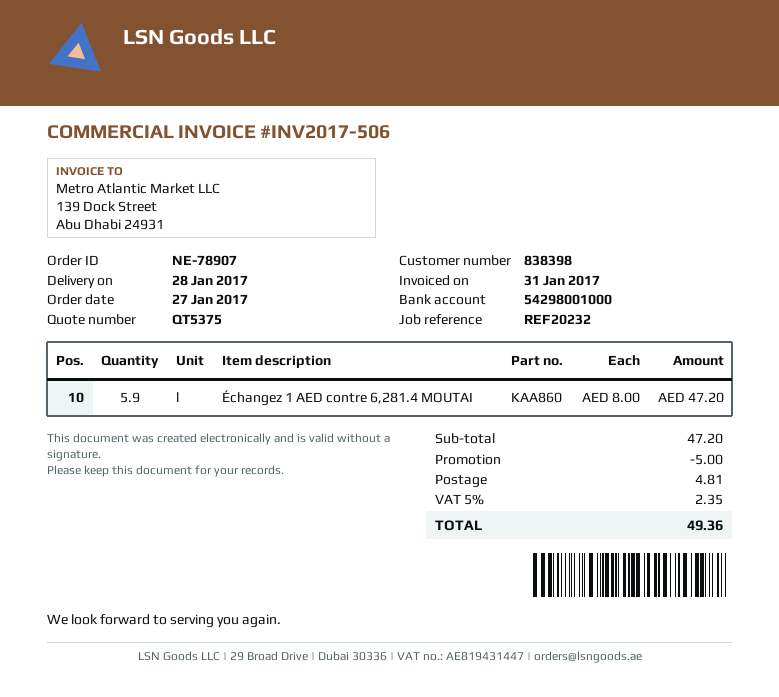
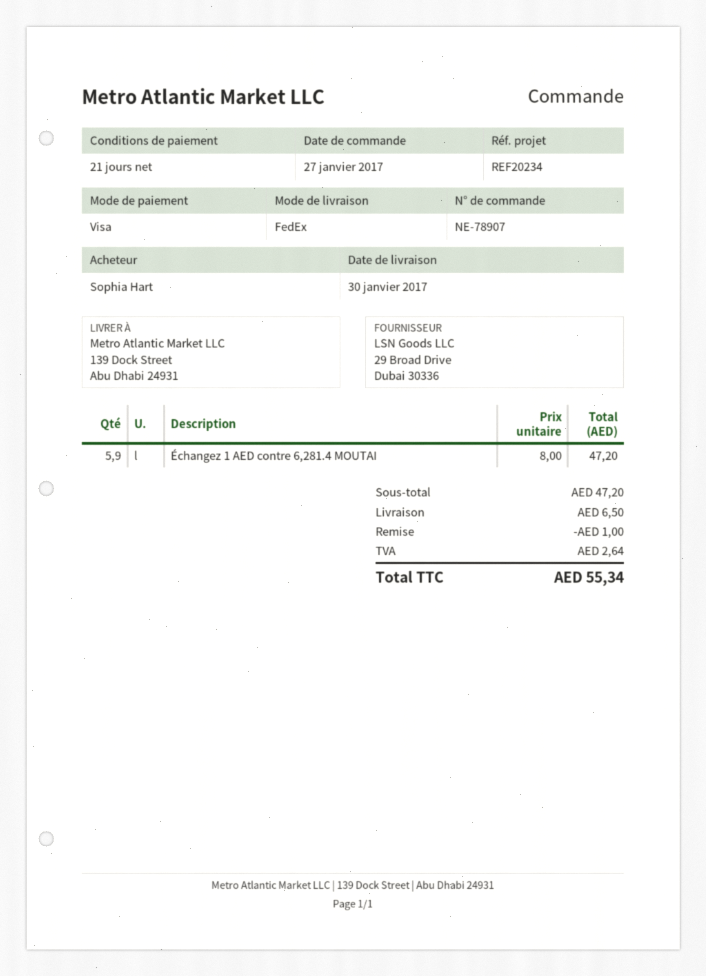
delivery date: 2017-01-28 -> 2017-01-30
reference: REF20232 -> REF20234
discount: 5.00 -> 1.00
shipping: 4.81 -> 6.50
tax: 2.35 -> 2.64
total: 49.36 -> 55.34

